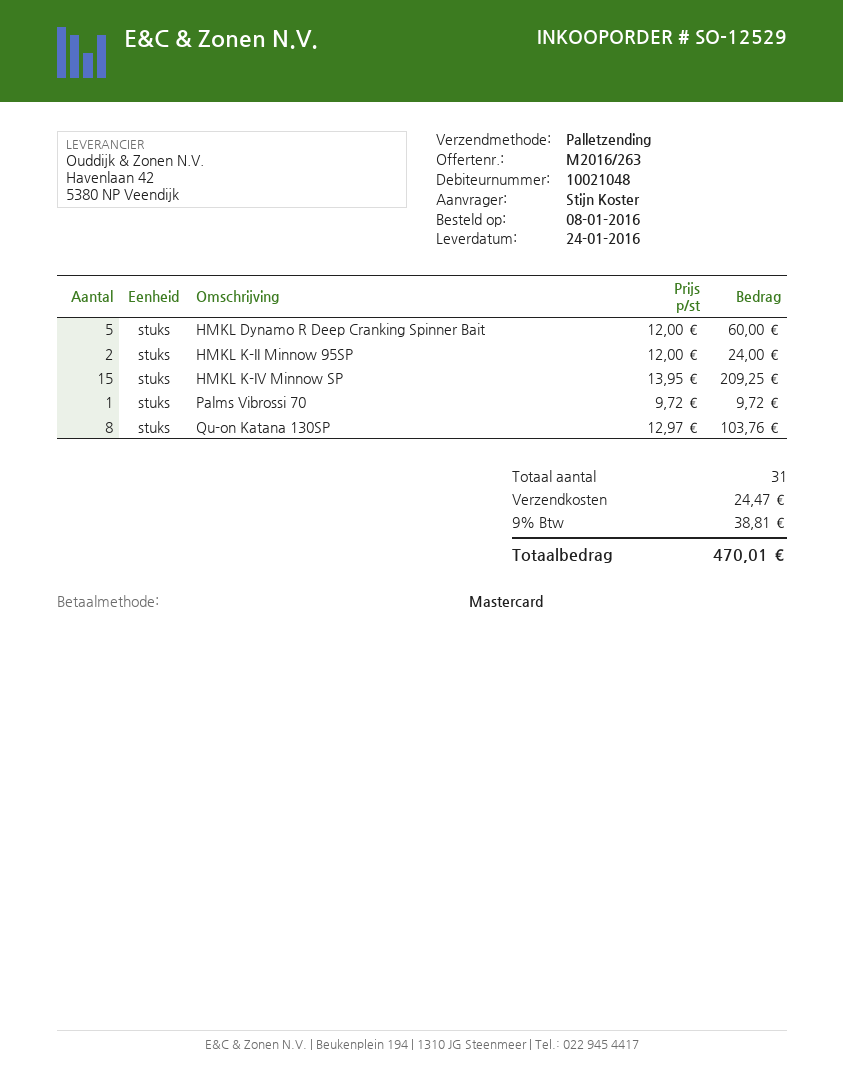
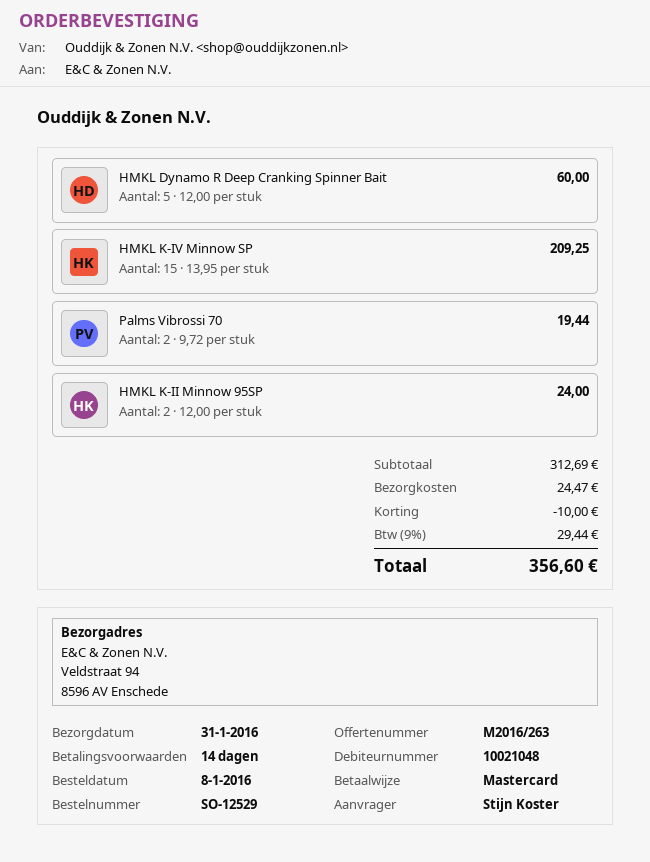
delivery date: 2016-01-24 -> 2016-01-31
Palms Vibrossi 70: 1 x 9.72 = 9.72 -> 2 x 9.72 = 19.44
Qu-on Katana 130SP: 8 x 12.97 = 103.76 -> none
discount: none -> 10.00
tax: 9% = 38.81 -> 9% = 29.44
total: 470.01 -> 356.60

